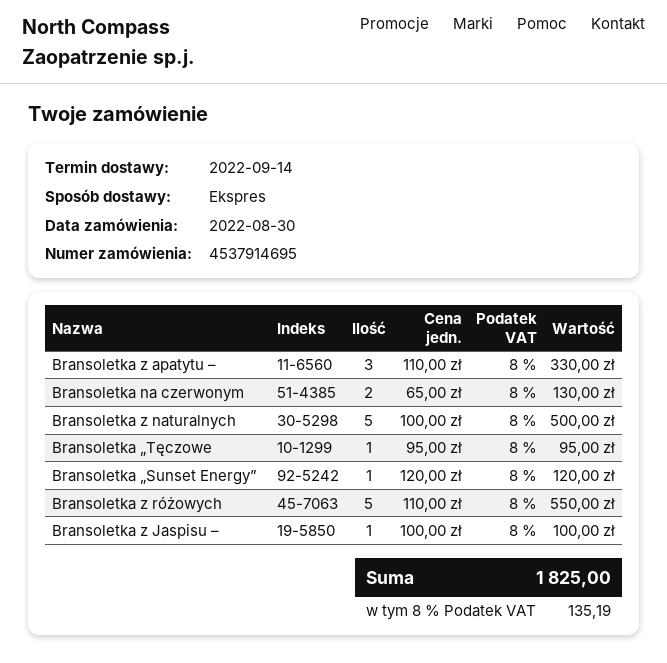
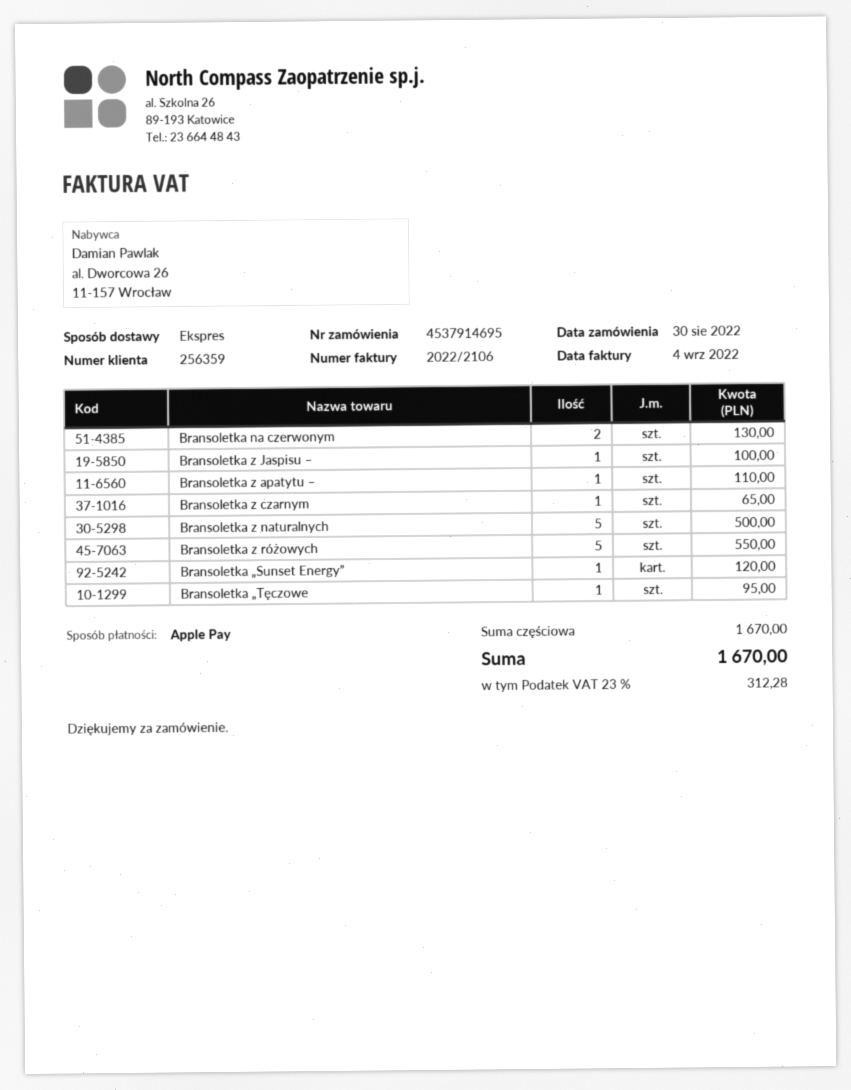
Bransoletka z apatytu –: 3 for 330.00 -> 1 for 110.00
Bransoletka z czarnym: none -> 1 for 65.00
tax: 8% = 135.19 -> 23% = 312.28
total: 1825.00 -> 1670.00

